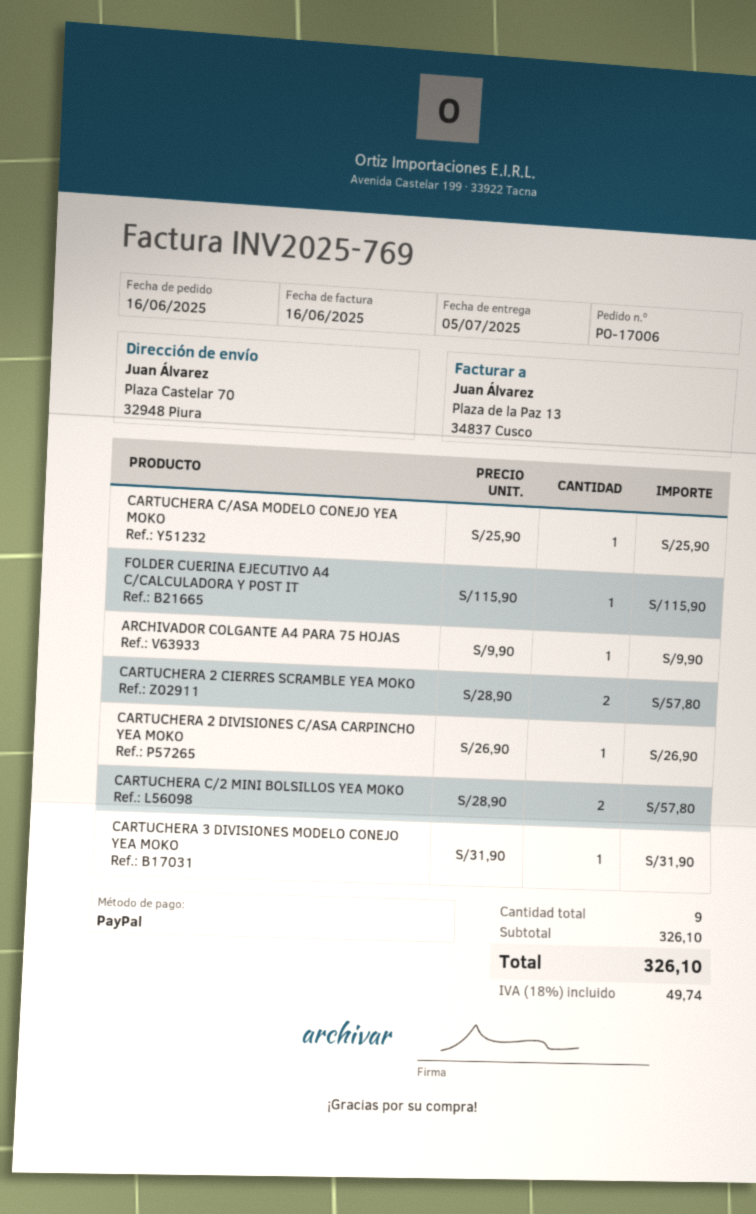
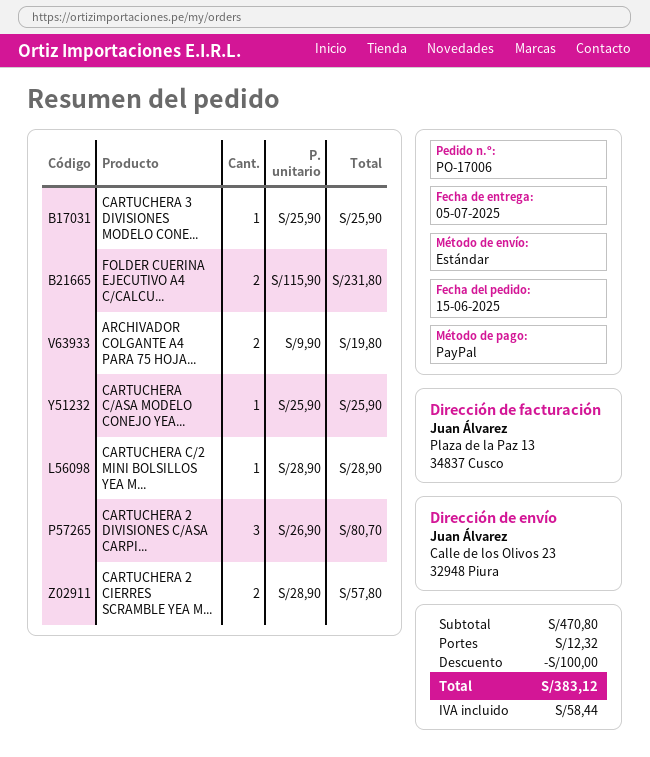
order date: 2025-06-16 -> 2025-06-15
ship to: Plaza Castelar 70, 32948 Piura -> Calle de los Olivos 23, 32948 Piura
FOLDER CUERINA EJECUTIVO A4 C/CALCULADORA Y POST IT: 1 x 115.90 = 115.90 -> 2 x 115.90 = 231.80
ARCHIVADOR COLGANTE A4 PARA 75 HOJAS: 1 x 9.90 = 9.90 -> 2 x 9.90 = 19.80
CARTUCHERA 2 DIVISIONES C/ASA CARPINCHO YEA MOKO: 1 x 26.90 = 26.90 -> 3 x 26.90 = 80.70
CARTUCHERA C/2 MINI BOLSILLOS YEA MOKO: 2 x 28.90 = 57.80 -> 1 x 28.90 = 28.90
CARTUCHERA 3 DIVISIONES MODELO CONEJO YEA MOKO: 1 x 31.90 = 31.90 -> 1 x 25.90 = 25.90
subtotal: 326.10 -> 470.80
discount: none -> 100.00
shipping: none -> 12.32
tax: 49.74 -> 58.44
total: 326.10 -> 383.12

